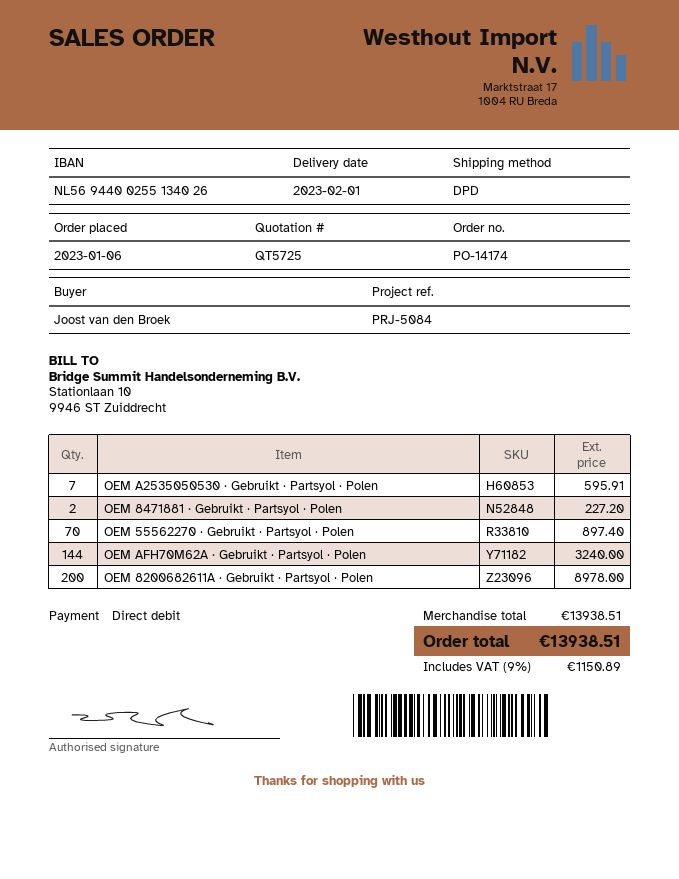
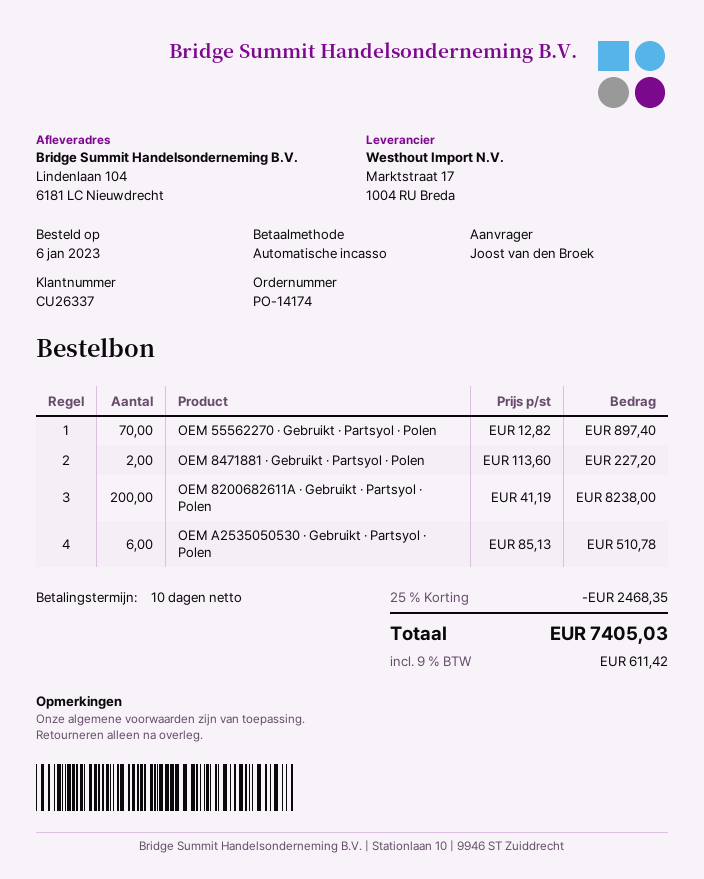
OEM A2535050530 · Gebruikt · Partsyol · Polen: 7 for 595.91 -> 6 for 510.78
OEM AFH70M62A · Gebruikt · Partsyol · Polen: 144 for 3240.00 -> none
OEM 8200682611A · Gebruikt · Partsyol · Polen: 200 for 8978.00 -> 200 for 8238.00
discount: none -> 25% = 2468.35
tax: 9% = 1150.89 -> 9% = 611.42
total: 13938.51 -> 7405.03

